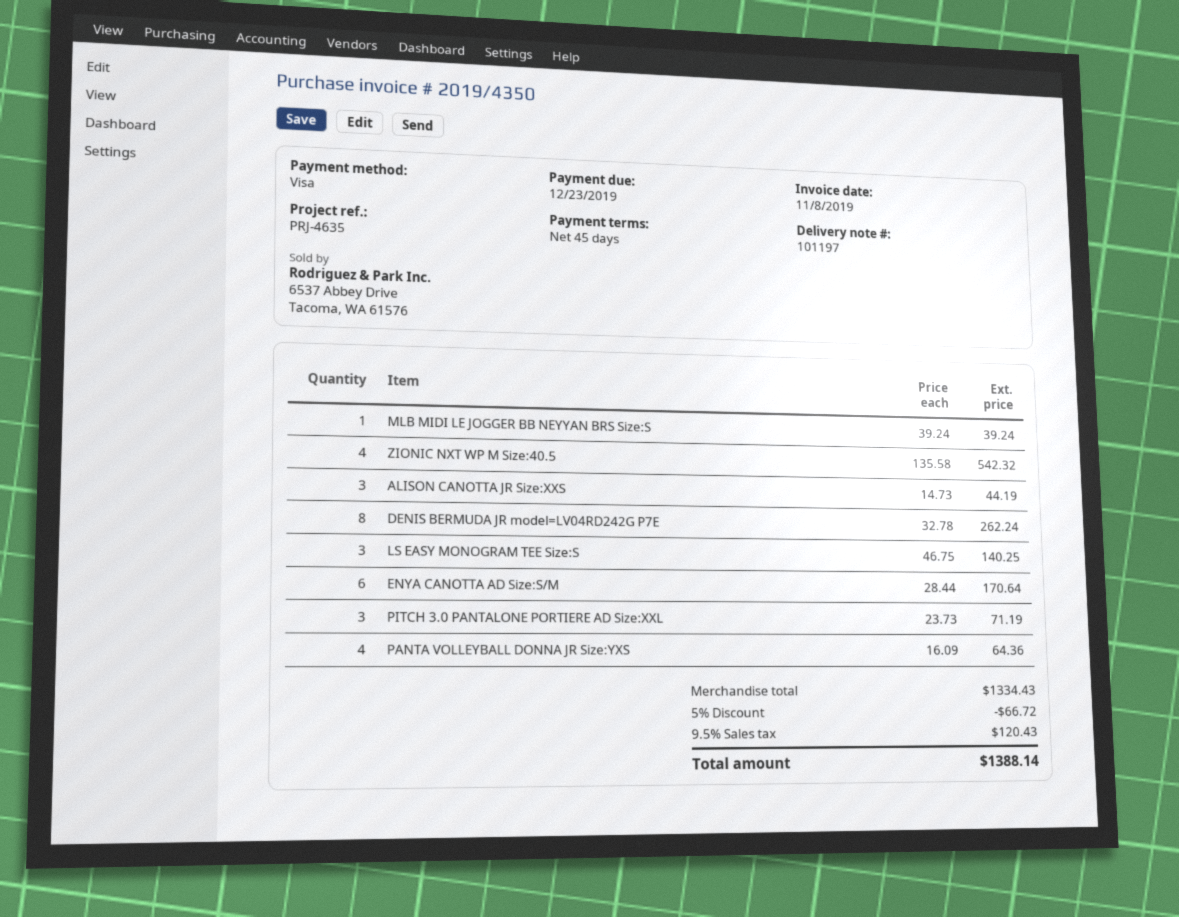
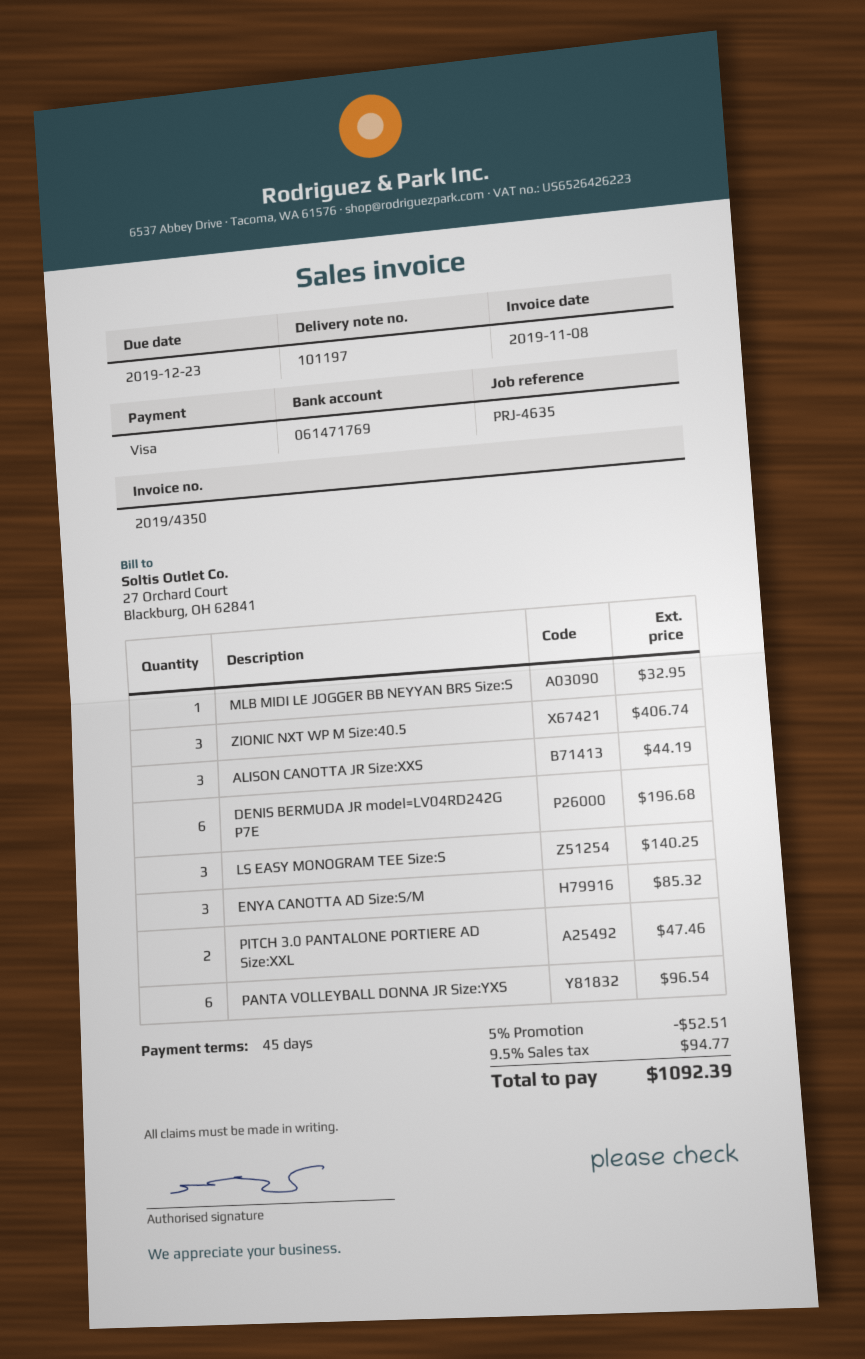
MLB MIDI LE JOGGER BB NEYYAN BRS Size:S: 1 for 39.24 -> 1 for 32.95
ZIONIC NXT WP M Size:40.5: 4 for 542.32 -> 3 for 406.74
DENIS BERMUDA JR model=LV04RD242G P7E: 8 for 262.24 -> 6 for 196.68
ENYA CANOTTA AD Size:S/M: 6 for 170.64 -> 3 for 85.32
PITCH 3.0 PANTALONE PORTIERE AD Size:XXL: 3 for 71.19 -> 2 for 47.46
PANTA VOLLEYBALL DONNA JR Size:YXS: 4 for 64.36 -> 6 for 96.54
discount: 5% = 66.72 -> 5% = 52.51
tax: 9.5% = 120.43 -> 9.5% = 94.77
total: 1388.14 -> 1092.39

